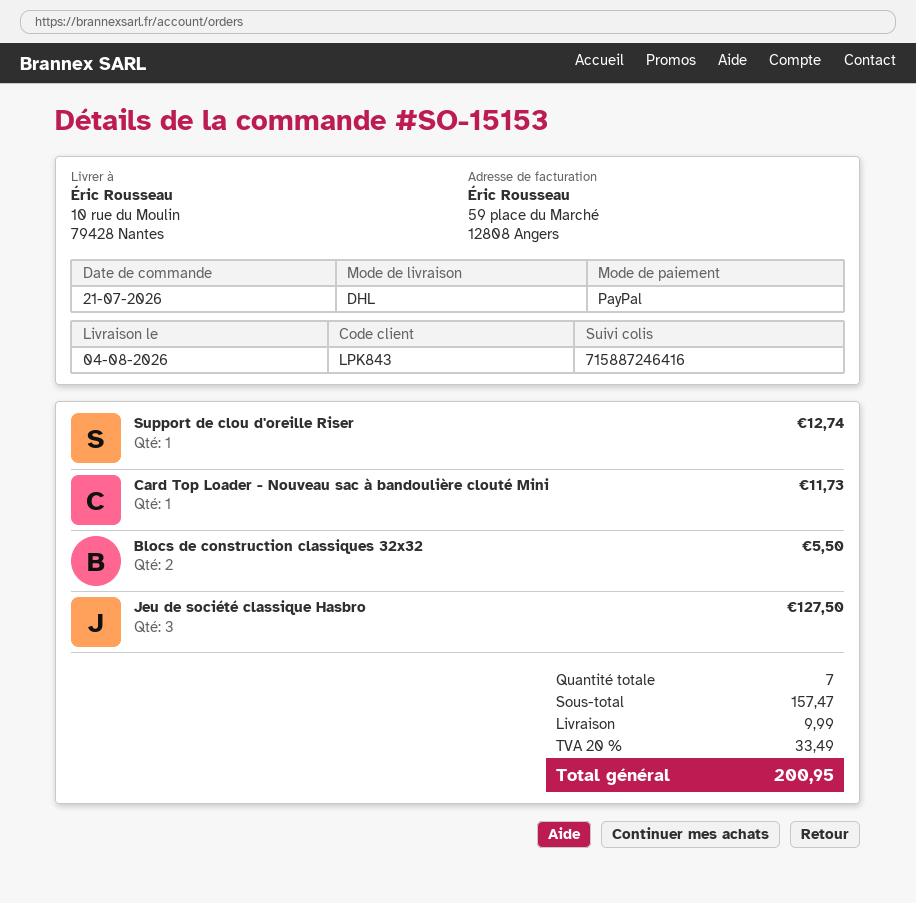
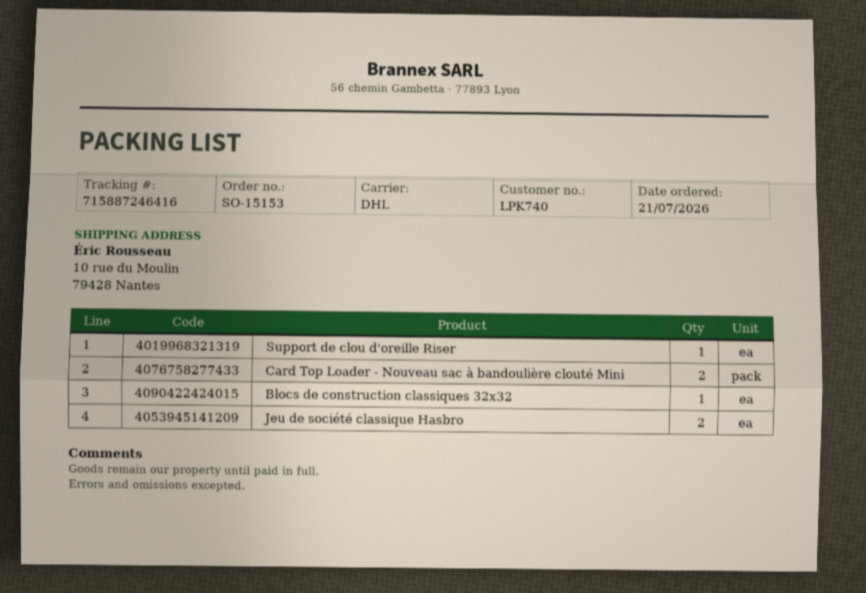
customer number: LPK843 -> LPK740
Card Top Loader - Nouveau sac à bandoulière clouté Mini: 1 -> 2
Blocs de construction classiques 32x32: 2 -> 1
Jeu de société classique Hasbro: 3 -> 2

